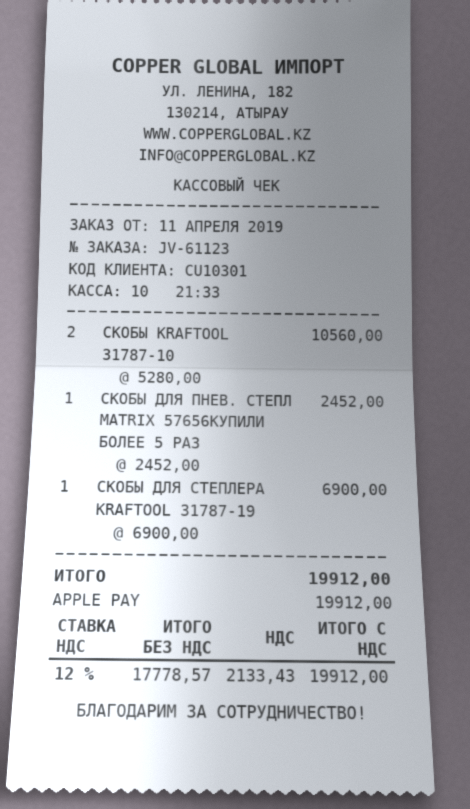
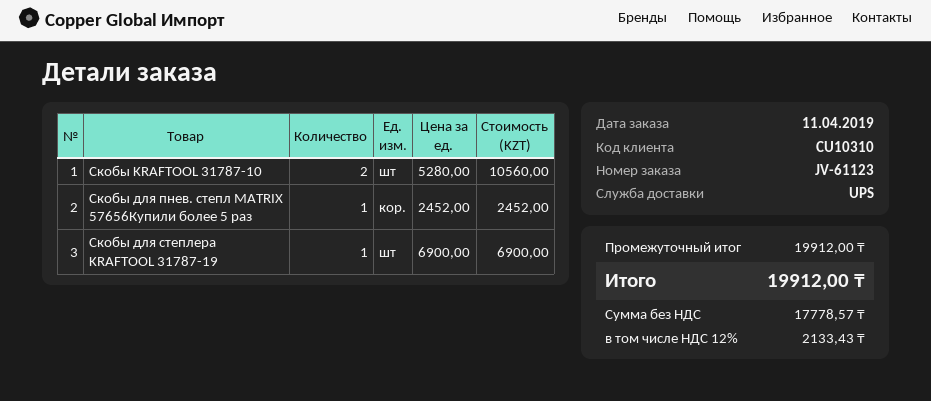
customer number: CU10301 -> CU10310

